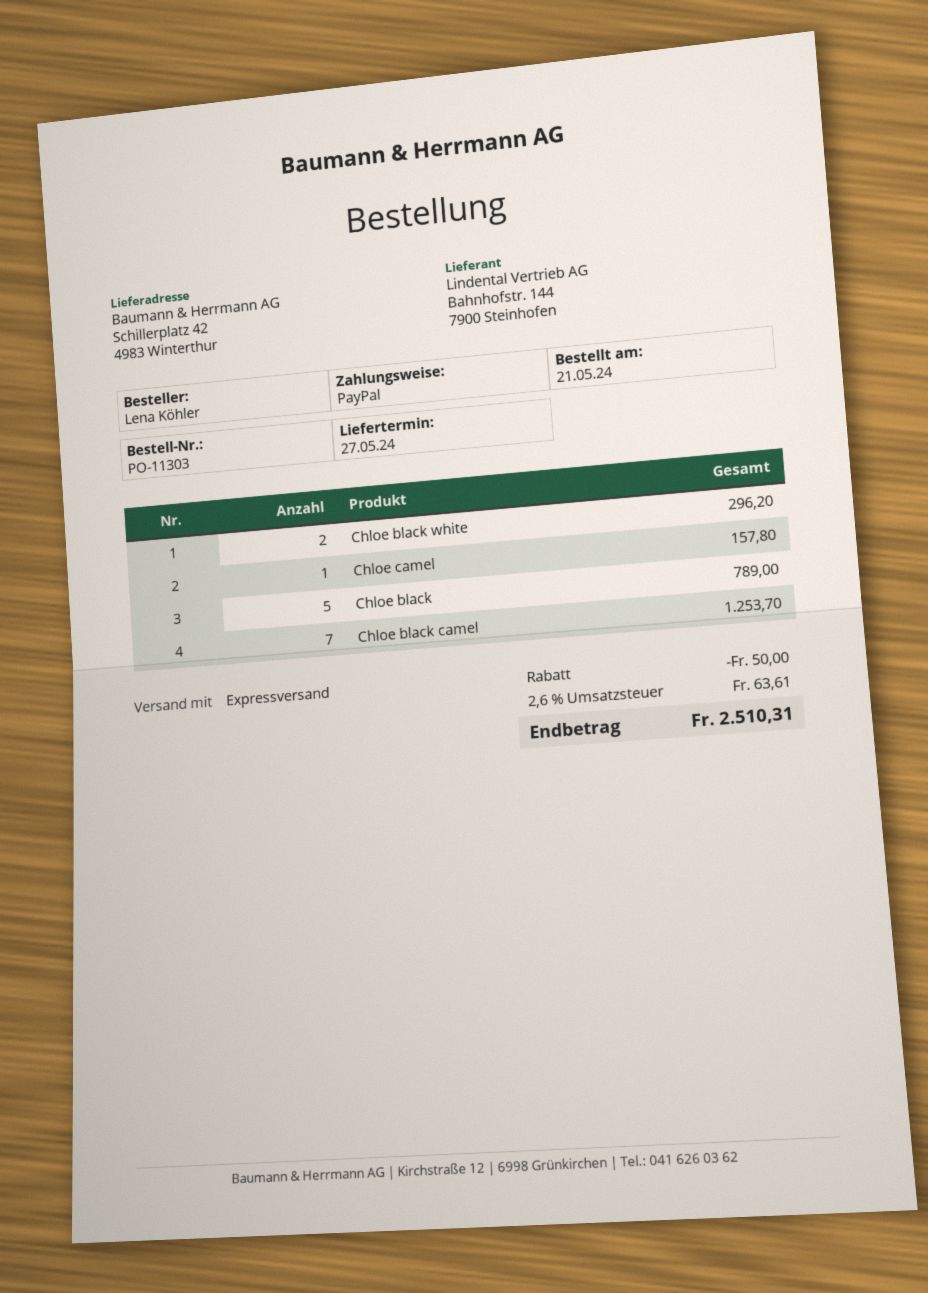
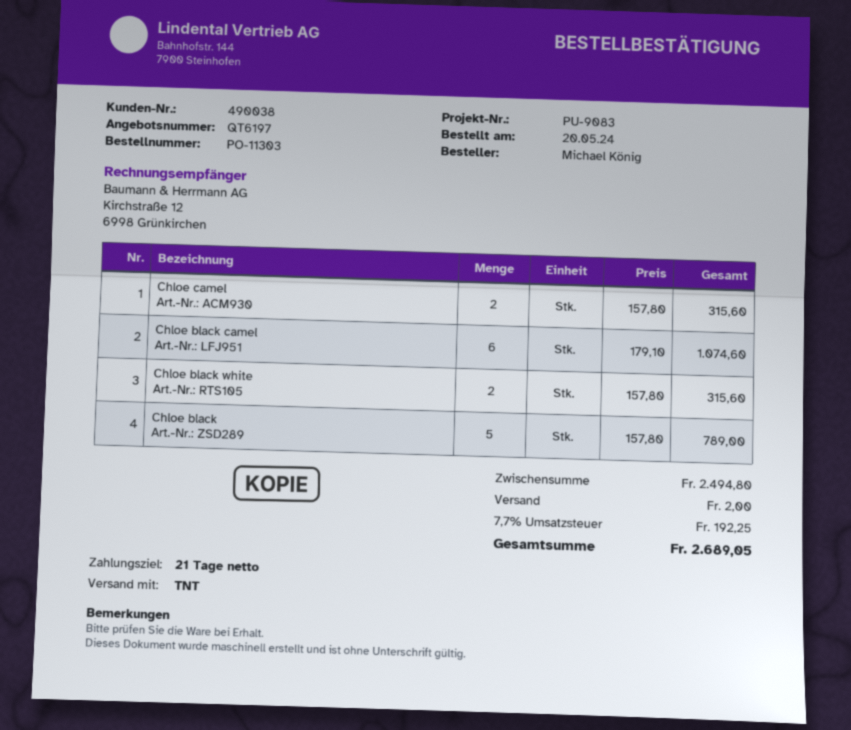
order date: 2024-05-21 -> 2024-05-20
ordered by: Lena Köhler -> Michael König
shipping method: express -> TNT
Chloe black white: 2 for 296.20 -> 2 for 315.60
Chloe camel: 1 for 157.80 -> 2 for 315.60
Chloe black camel: 7 for 1253.70 -> 6 for 1074.60
discount: 50.00 -> none
shipping: none -> 2.00
tax: 2.6% = 63.61 -> 7.7% = 192.25
total: 2510.31 -> 2689.05

